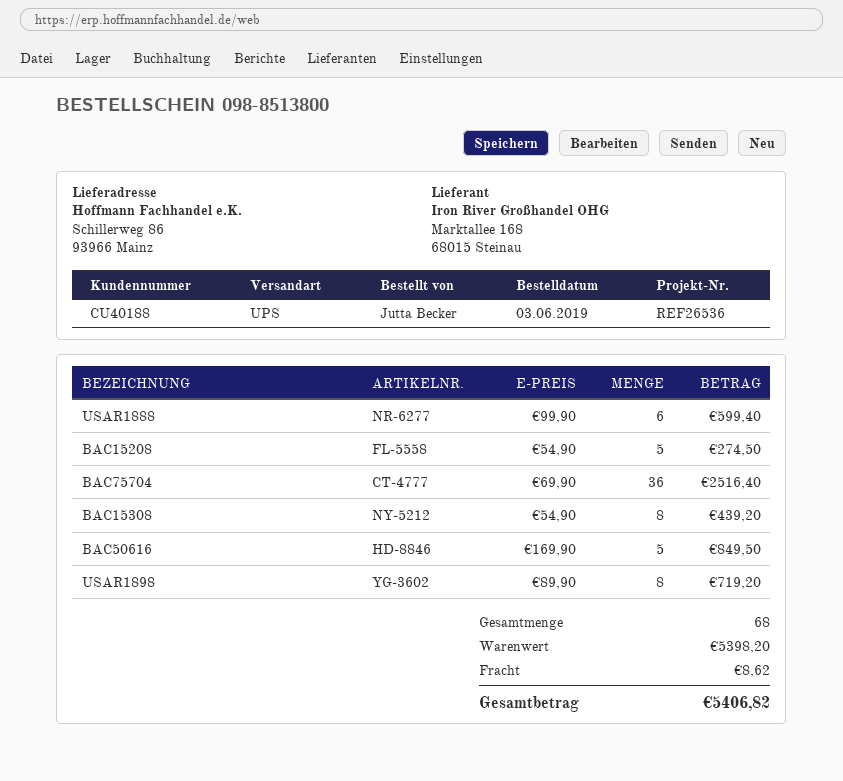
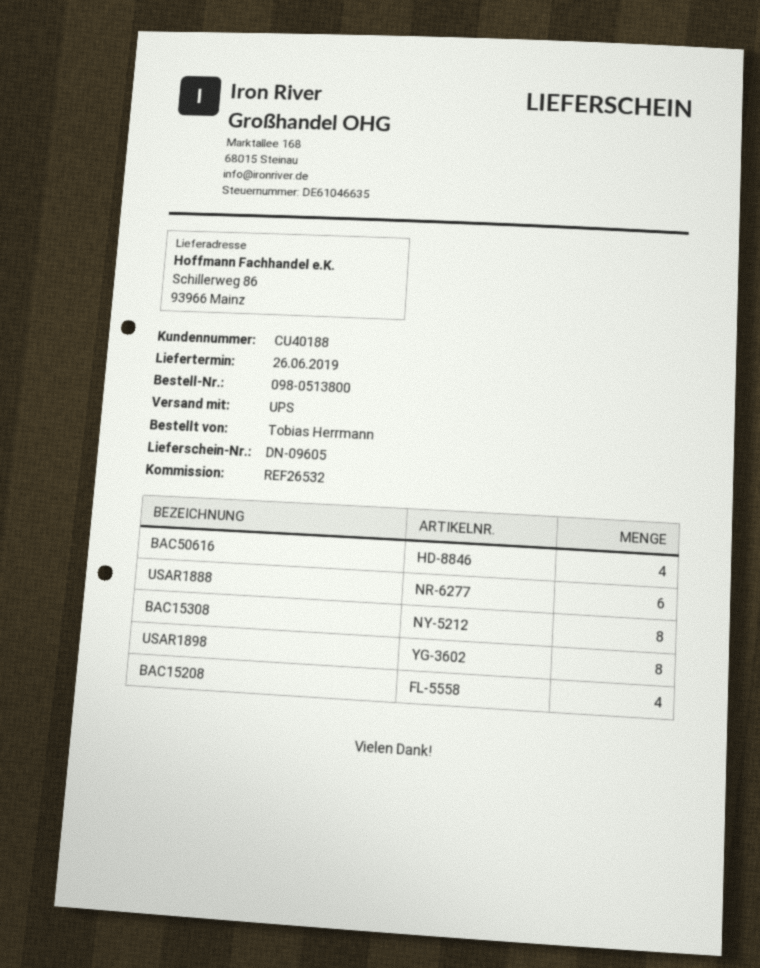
order number: 098-8513800 -> 098-0513800
reference: REF26536 -> REF26532
ordered by: Jutta Becker -> Tobias Herrmann
BAC15208: 5 -> 4
BAC75704: 36 -> none
BAC50616: 5 -> 4

